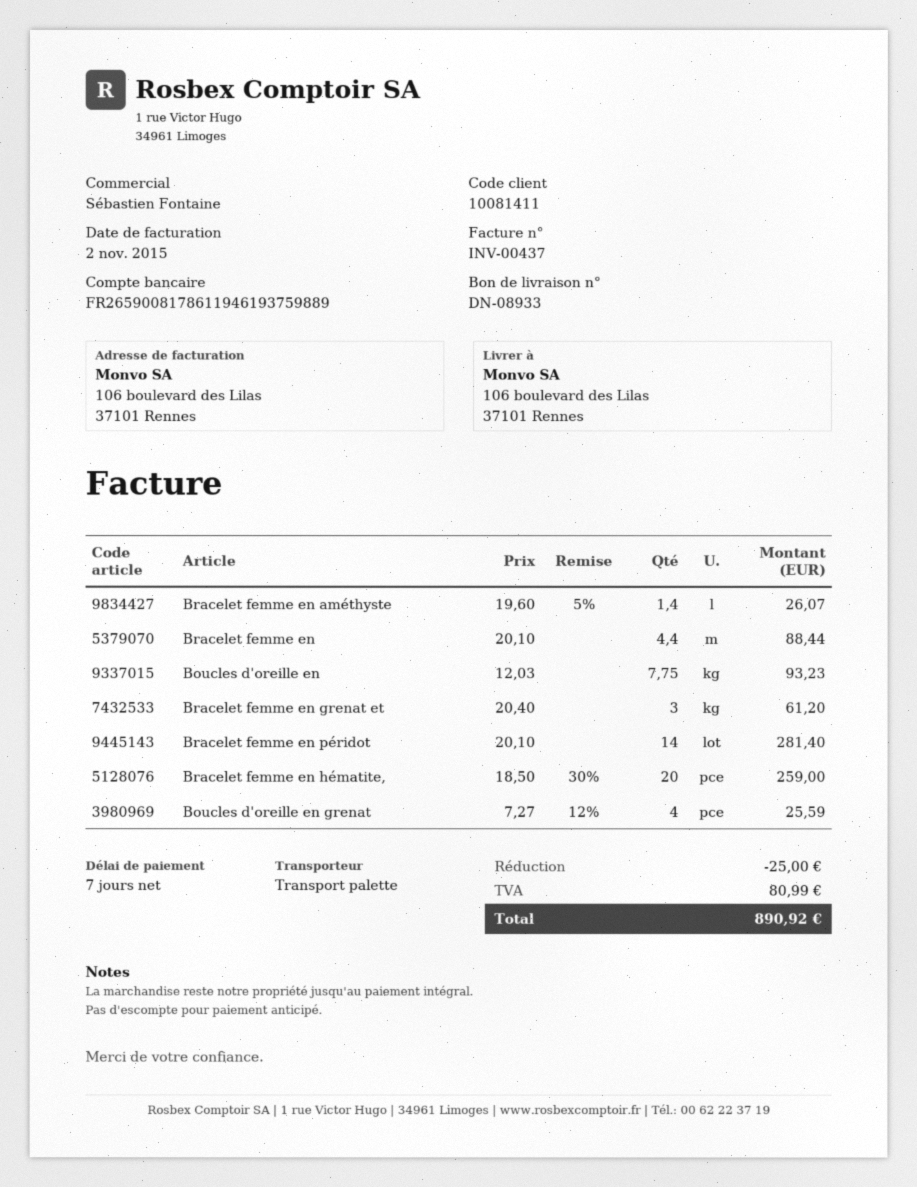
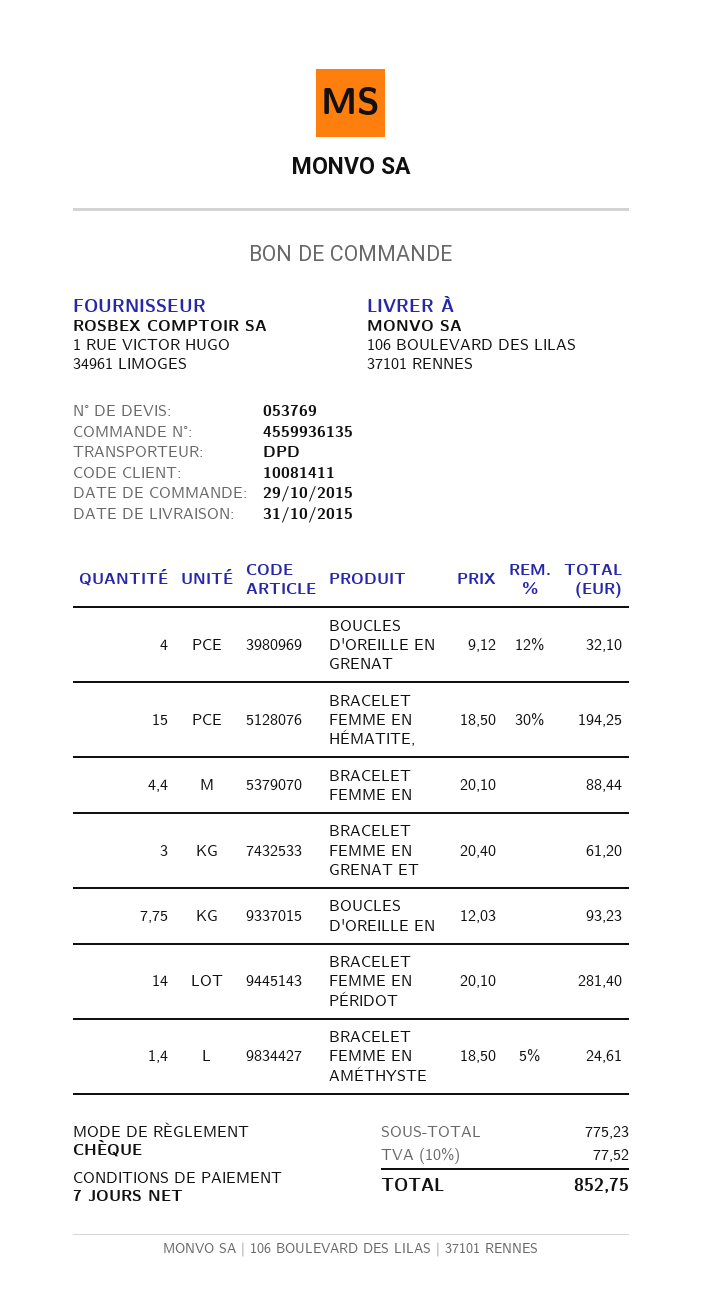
shipping method: pallet freight -> DPD
Bracelet femme en améthyste: 1.4 x 19.60 - 5% = 26.07 -> 1.4 x 18.50 - 5% = 24.61
Bracelet femme en hématite,: 20 x 18.50 - 30% = 259.00 -> 15 x 18.50 - 30% = 194.25
Boucles d'oreille en grenat: 4 x 7.27 - 12% = 25.59 -> 4 x 9.12 - 12% = 32.10
discount: 25.00 -> none
tax: 80.99 -> 77.52
total: 890.92 -> 852.75

